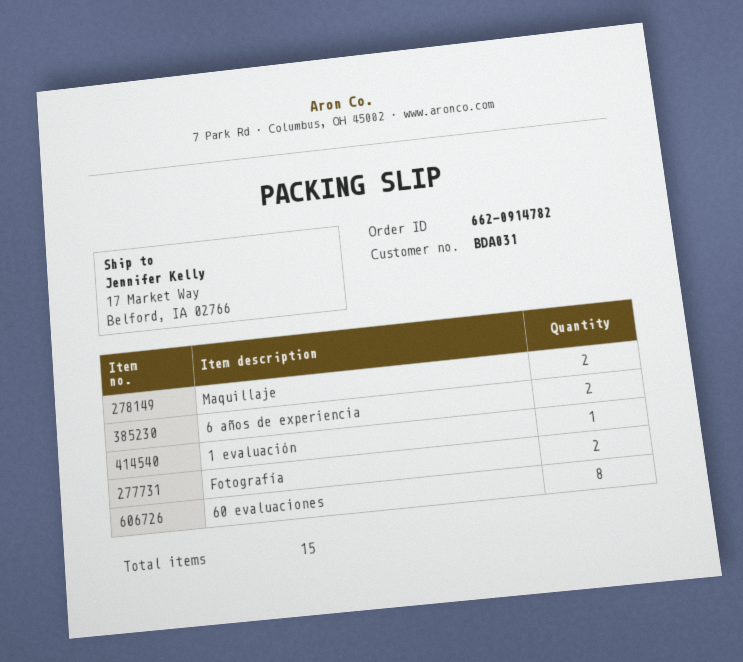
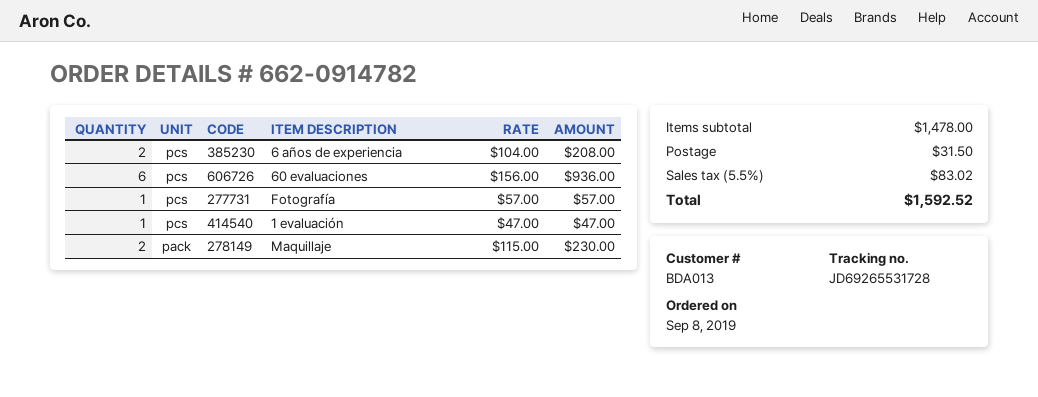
customer number: BDA031 -> BDA013
Fotografía: 2 -> 1
60 evaluaciones: 8 -> 6

